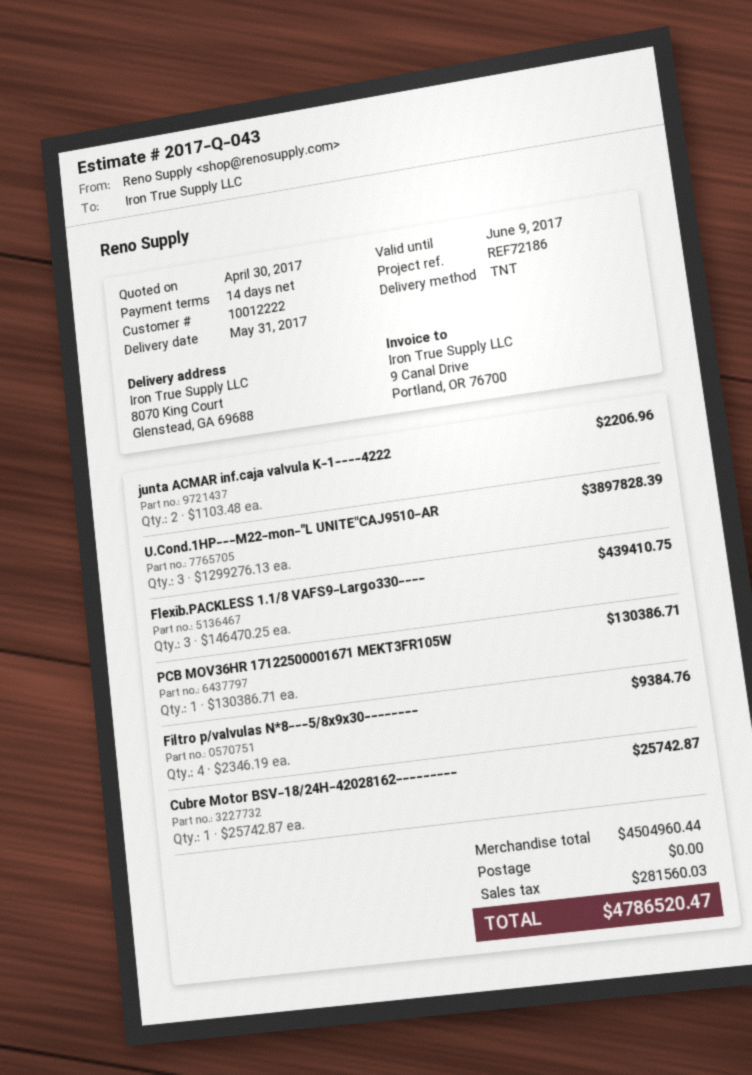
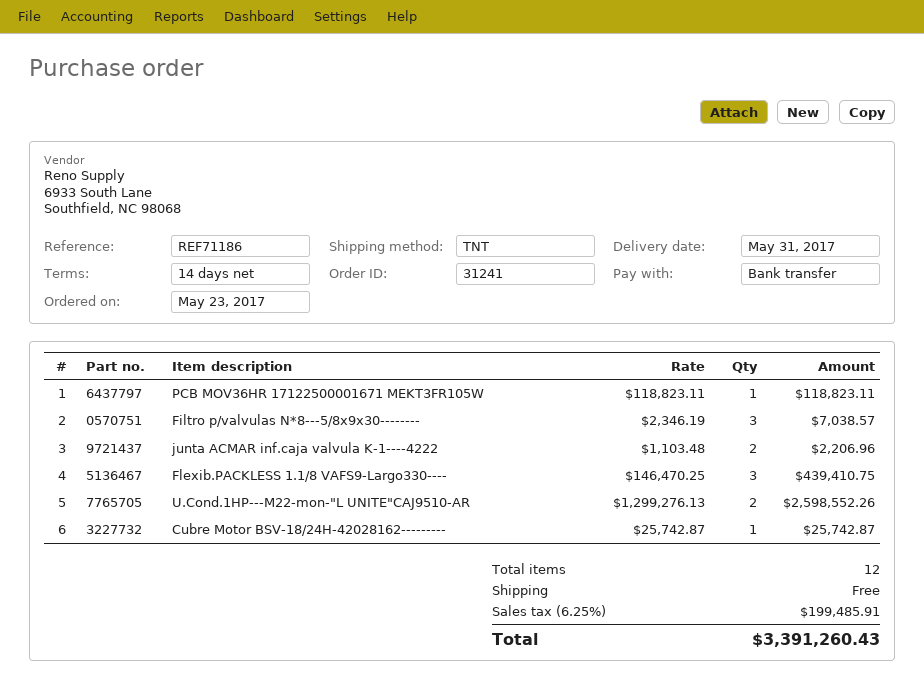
reference: REF72186 -> REF71186
U.Cond.1HP---M22-mon-"L UNITE"CAJ9510-AR: 3 x 1299276.13 = 3897828.39 -> 2 x 1299276.13 = 2598552.26
PCB MOV36HR 17122500001671 MEKT3FR105W: 1 x 130386.71 = 130386.71 -> 1 x 118823.11 = 118823.11
Filtro p/valvulas N*8---5/8x9x30--------: 4 x 2346.19 = 9384.76 -> 3 x 2346.19 = 7038.57
tax: 281560.03 -> 199485.91
total: 4786520.47 -> 3391260.43

